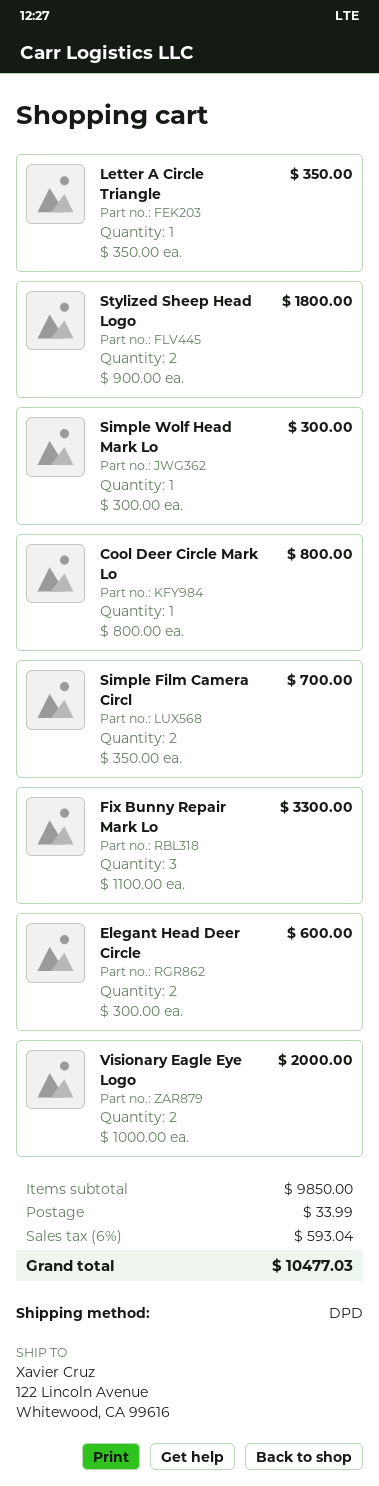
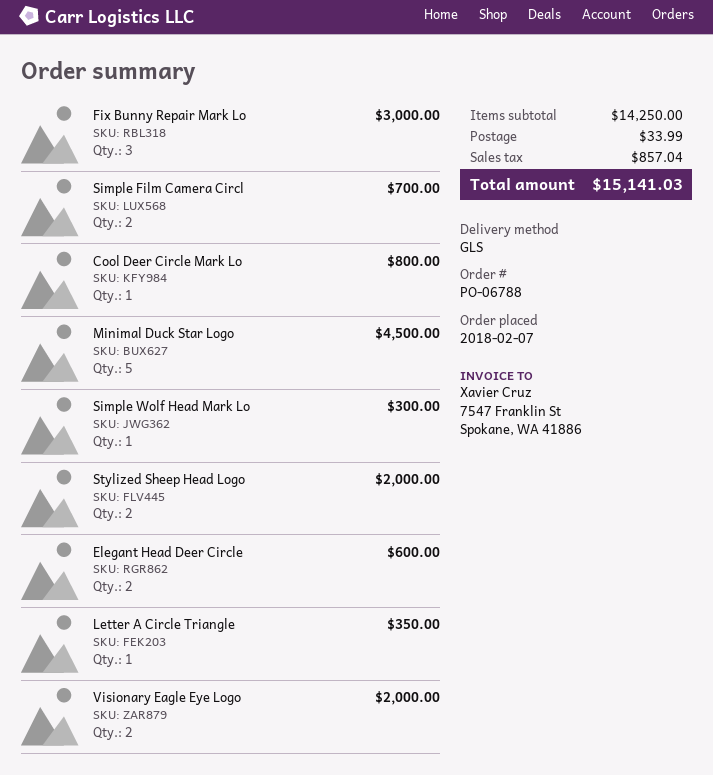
shipping method: DPD -> GLS
Stylized Sheep Head Logo: 2 for 1800.00 -> 2 for 2000.00
Fix Bunny Repair Mark Lo: 3 for 3300.00 -> 3 for 3000.00
Minimal Duck Star Logo: none -> 5 for 4500.00
subtotal: 9850.00 -> 14250.00
tax: 593.04 -> 857.04
total: 10477.03 -> 15141.03

